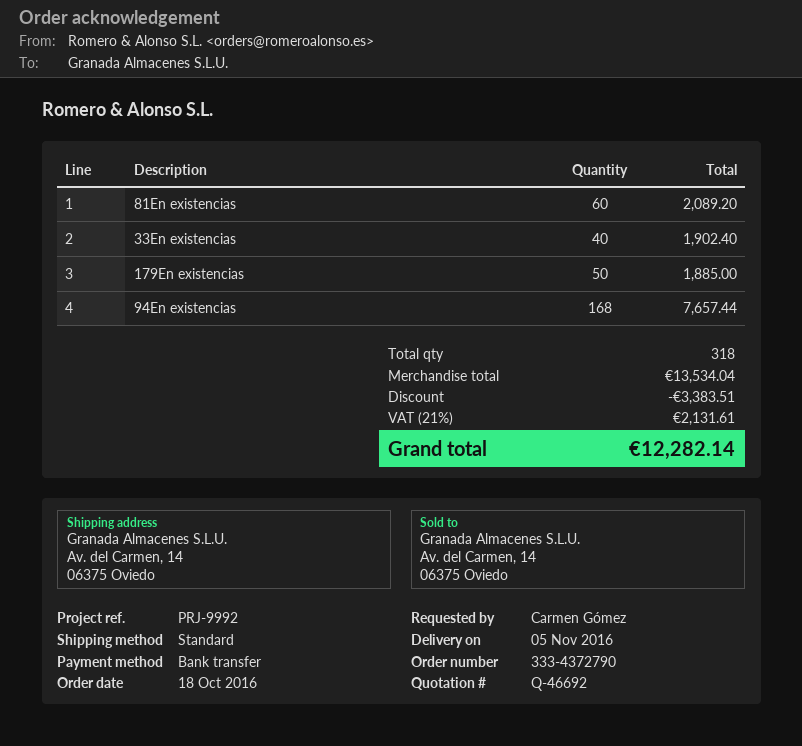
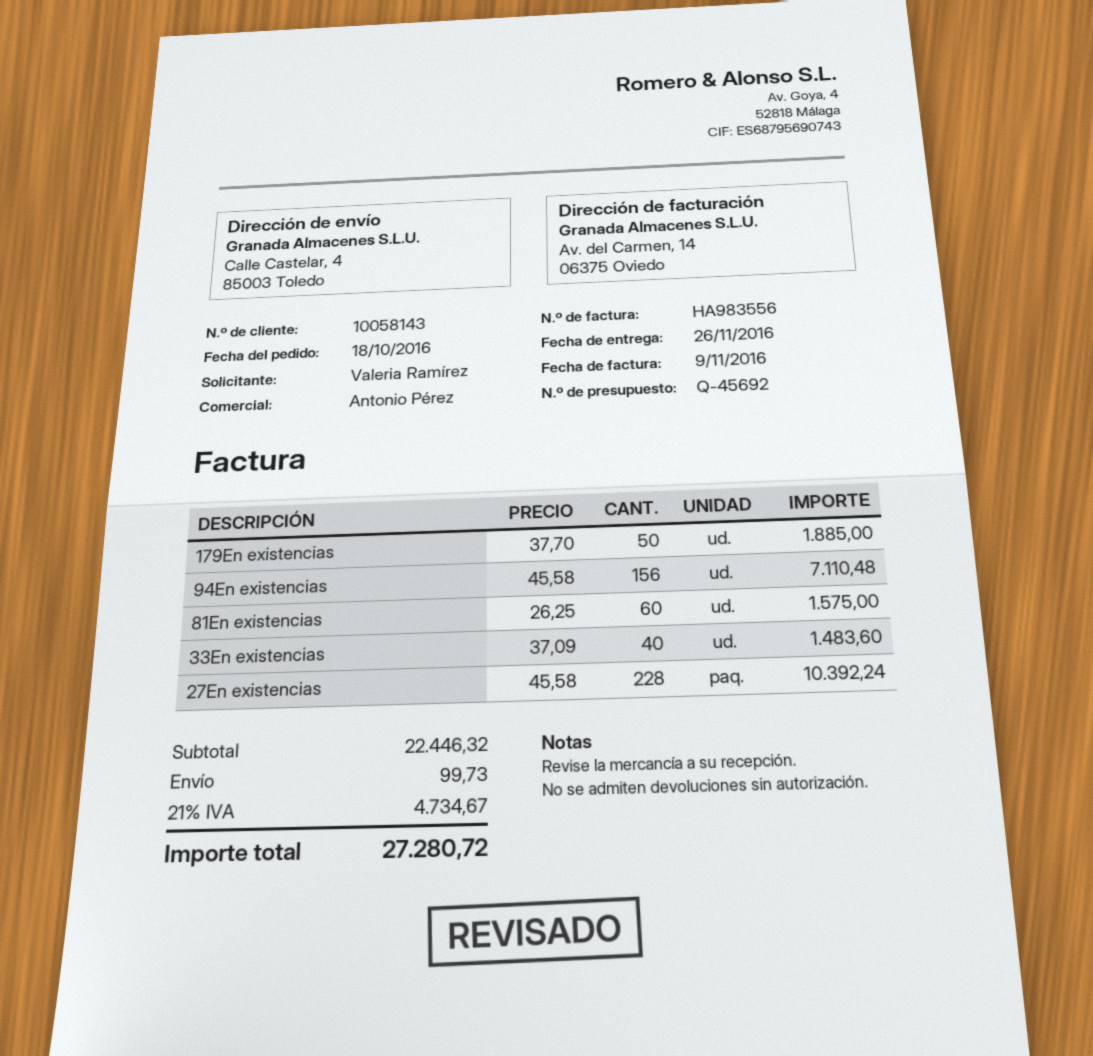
quote number: Q-46692 -> Q-45692
delivery date: 2016-11-05 -> 2016-11-26
ordered by: Carmen Gómez -> Valeria Ramírez
ship to: Av. del Carmen, 14, 06375 Oviedo -> Calle Castelar, 4, 85003 Toledo
81En existencias: 60 for 2089.20 -> 60 for 1575.00
33En existencias: 40 for 1902.40 -> 40 for 1483.60
94En existencias: 168 for 7657.44 -> 156 for 7110.48
27En existencias: none -> 228 for 10392.24
subtotal: 13534.04 -> 22446.32
discount: 3383.51 -> none
shipping: none -> 99.73
tax: 21% = 2131.61 -> 21% = 4734.67
total: 12282.14 -> 27280.72

